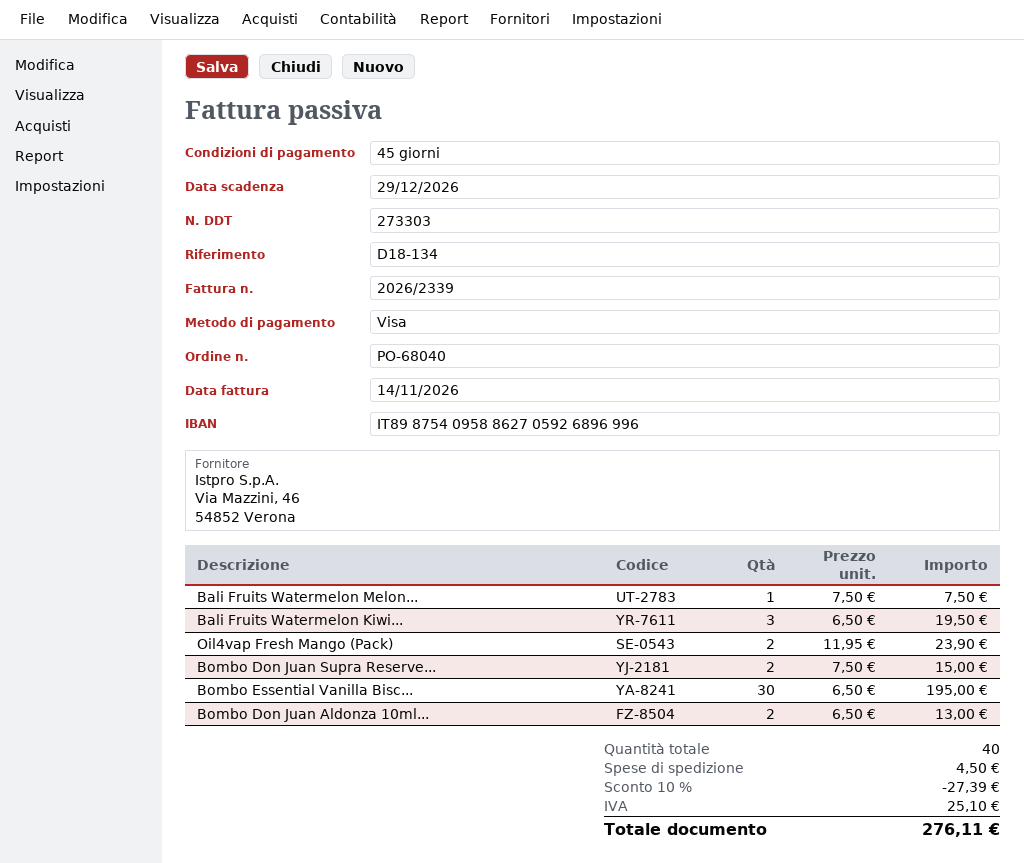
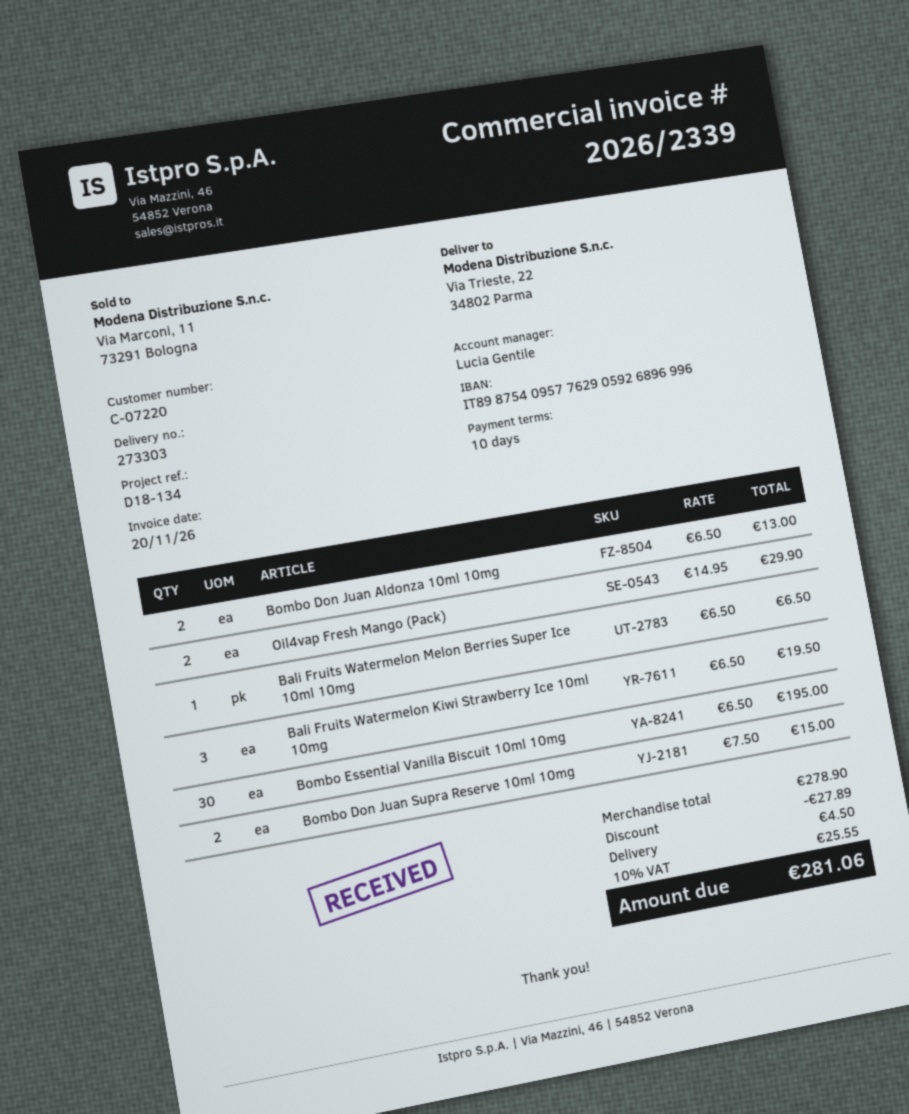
invoice date: 2026-11-14 -> 2026-11-20
payment terms: 45 days -> 10 days
bank account: IT8987540958862705926896996 -> IT8987540957762905926896996
Bali Fruits Watermelon Melon...: 1 x 7.50 = 7.50 -> 1 x 6.50 = 6.50
Oil4vap Fresh Mango (Pack): 2 x 11.95 = 23.90 -> 2 x 14.95 = 29.90
discount: 27.39 -> 27.89
tax: 25.10 -> 25.55
total: 276.11 -> 281.06

